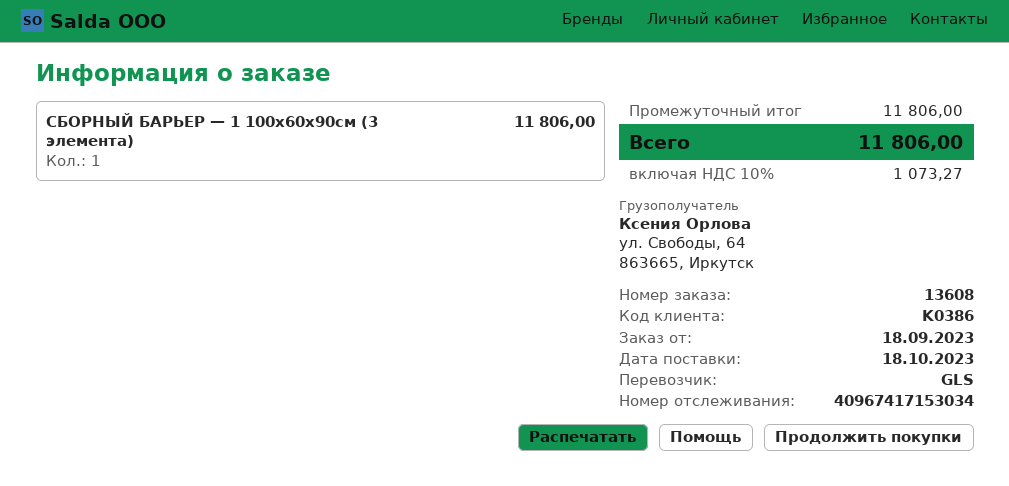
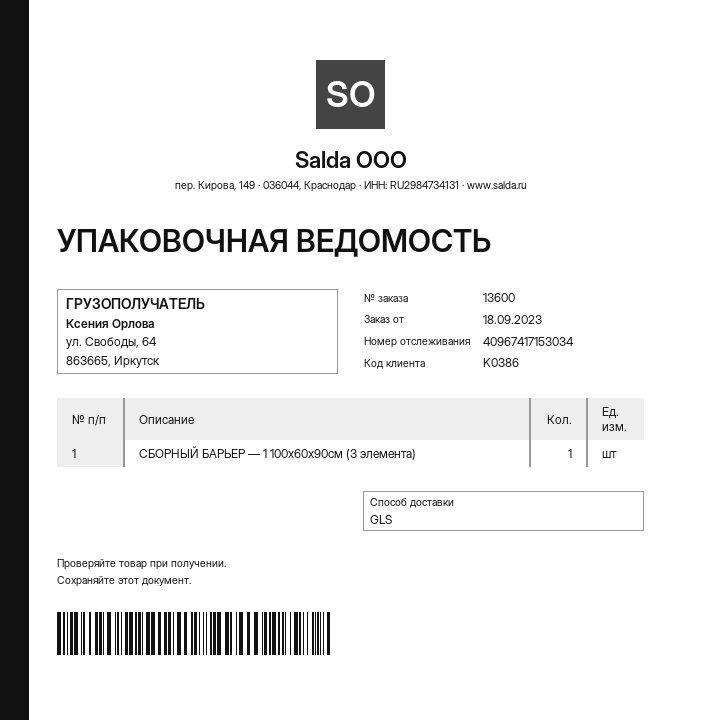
order number: 13608 -> 13600

